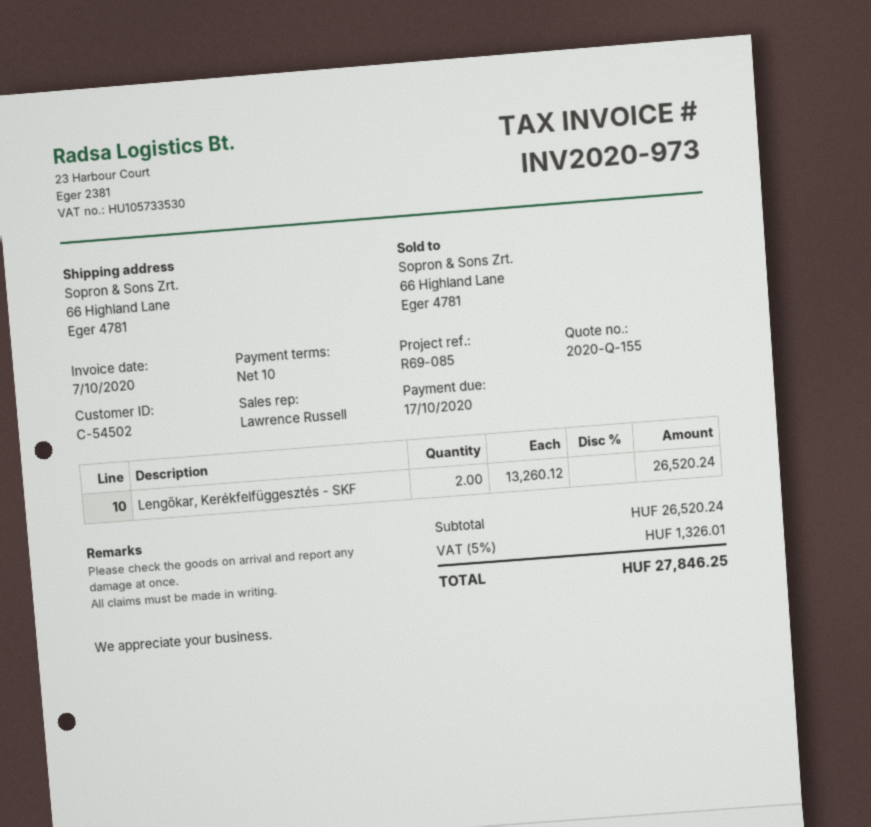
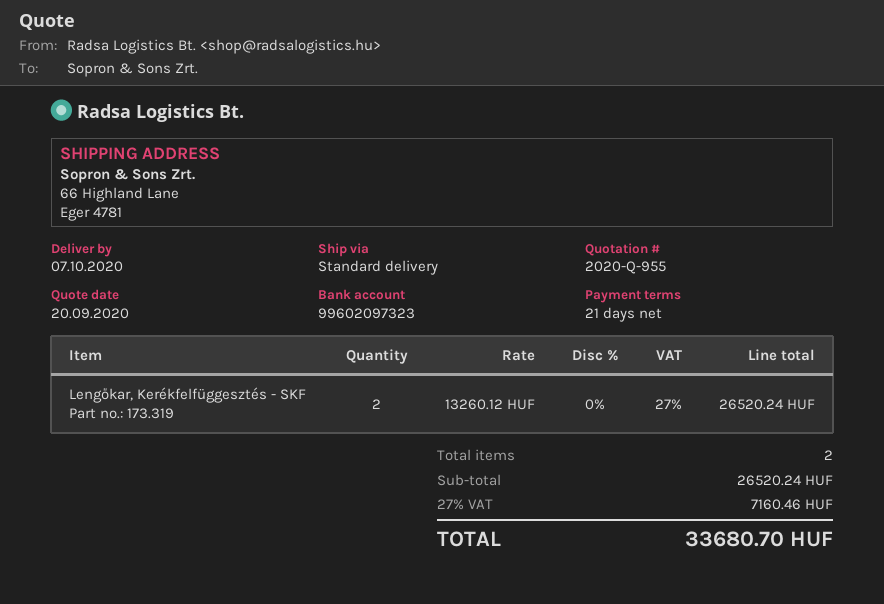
quote number: 2020-Q-155 -> 2020-Q-955
payment terms: 10 days -> 21 days
tax: 5% = 1326.01 -> 27% = 7160.46
total: 27846.25 -> 33680.70

